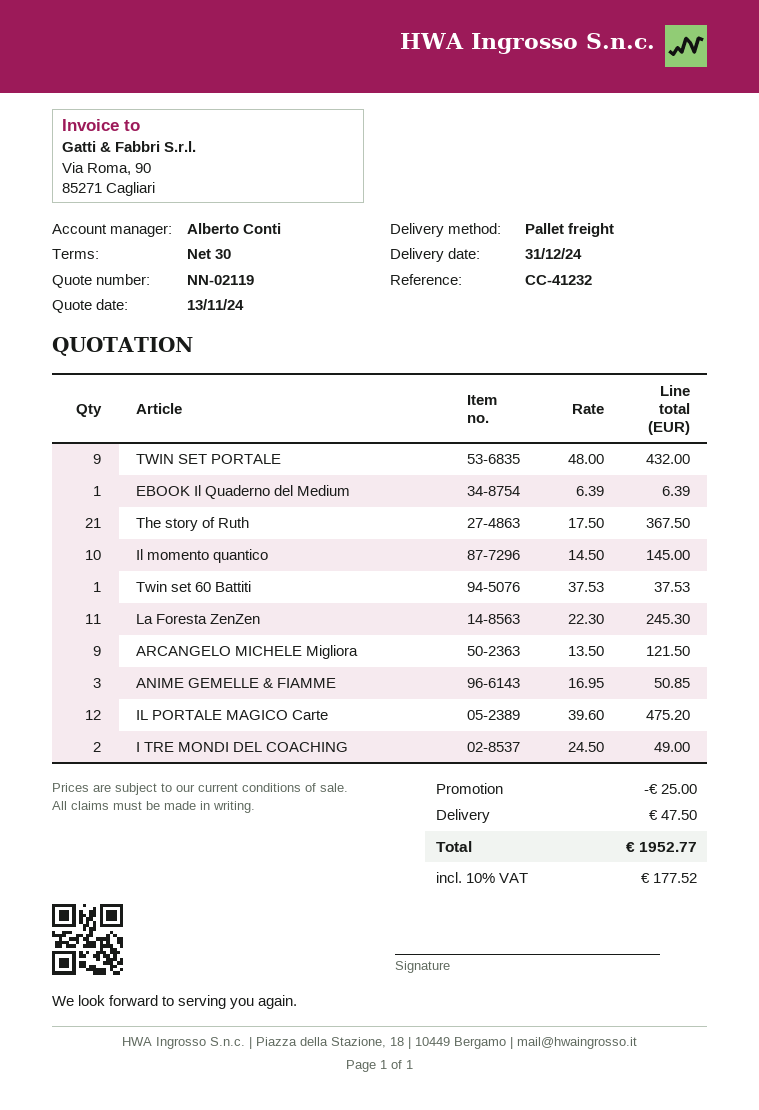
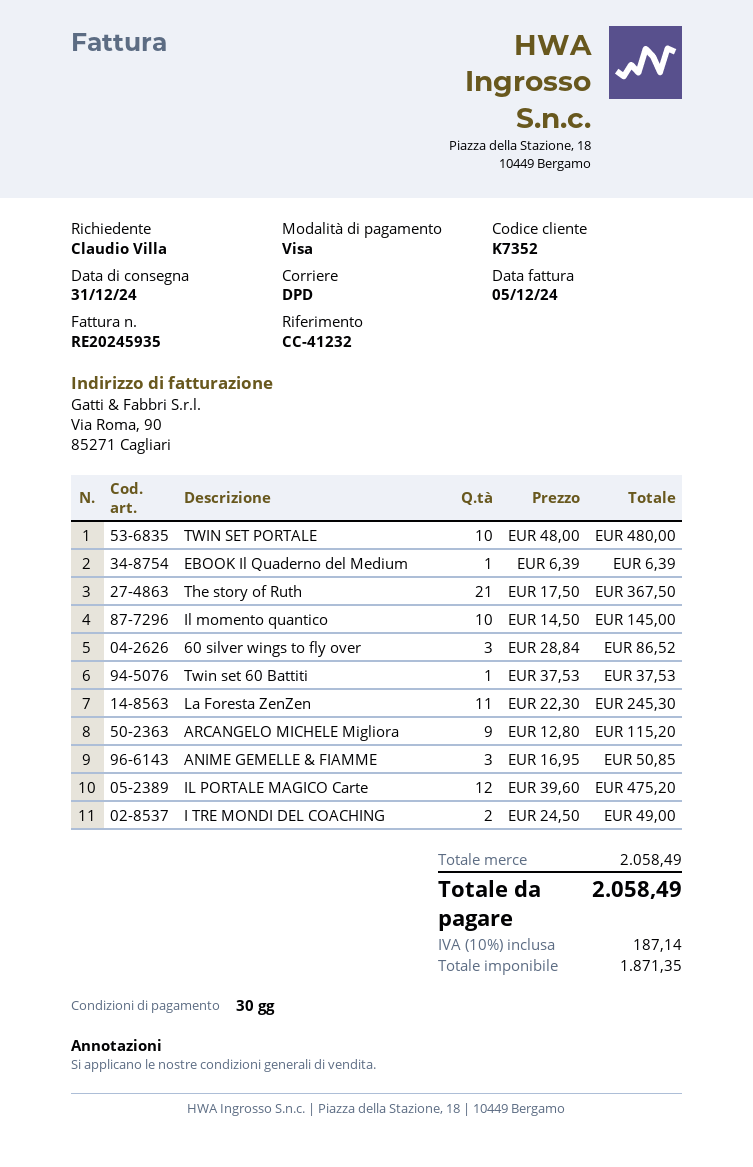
shipping method: pallet freight -> DPD
TWIN SET PORTALE: 9 x 48.00 = 432.00 -> 10 x 48.00 = 480.00
ARCANGELO MICHELE Migliora: 9 x 13.50 = 121.50 -> 9 x 12.80 = 115.20
60 silver wings to fly over: none -> 3 x 28.84 = 86.52
discount: 25.00 -> none
shipping: 47.50 -> none
tax: 10% = 177.52 -> 10% = 187.14
total: 1952.77 -> 2058.49

